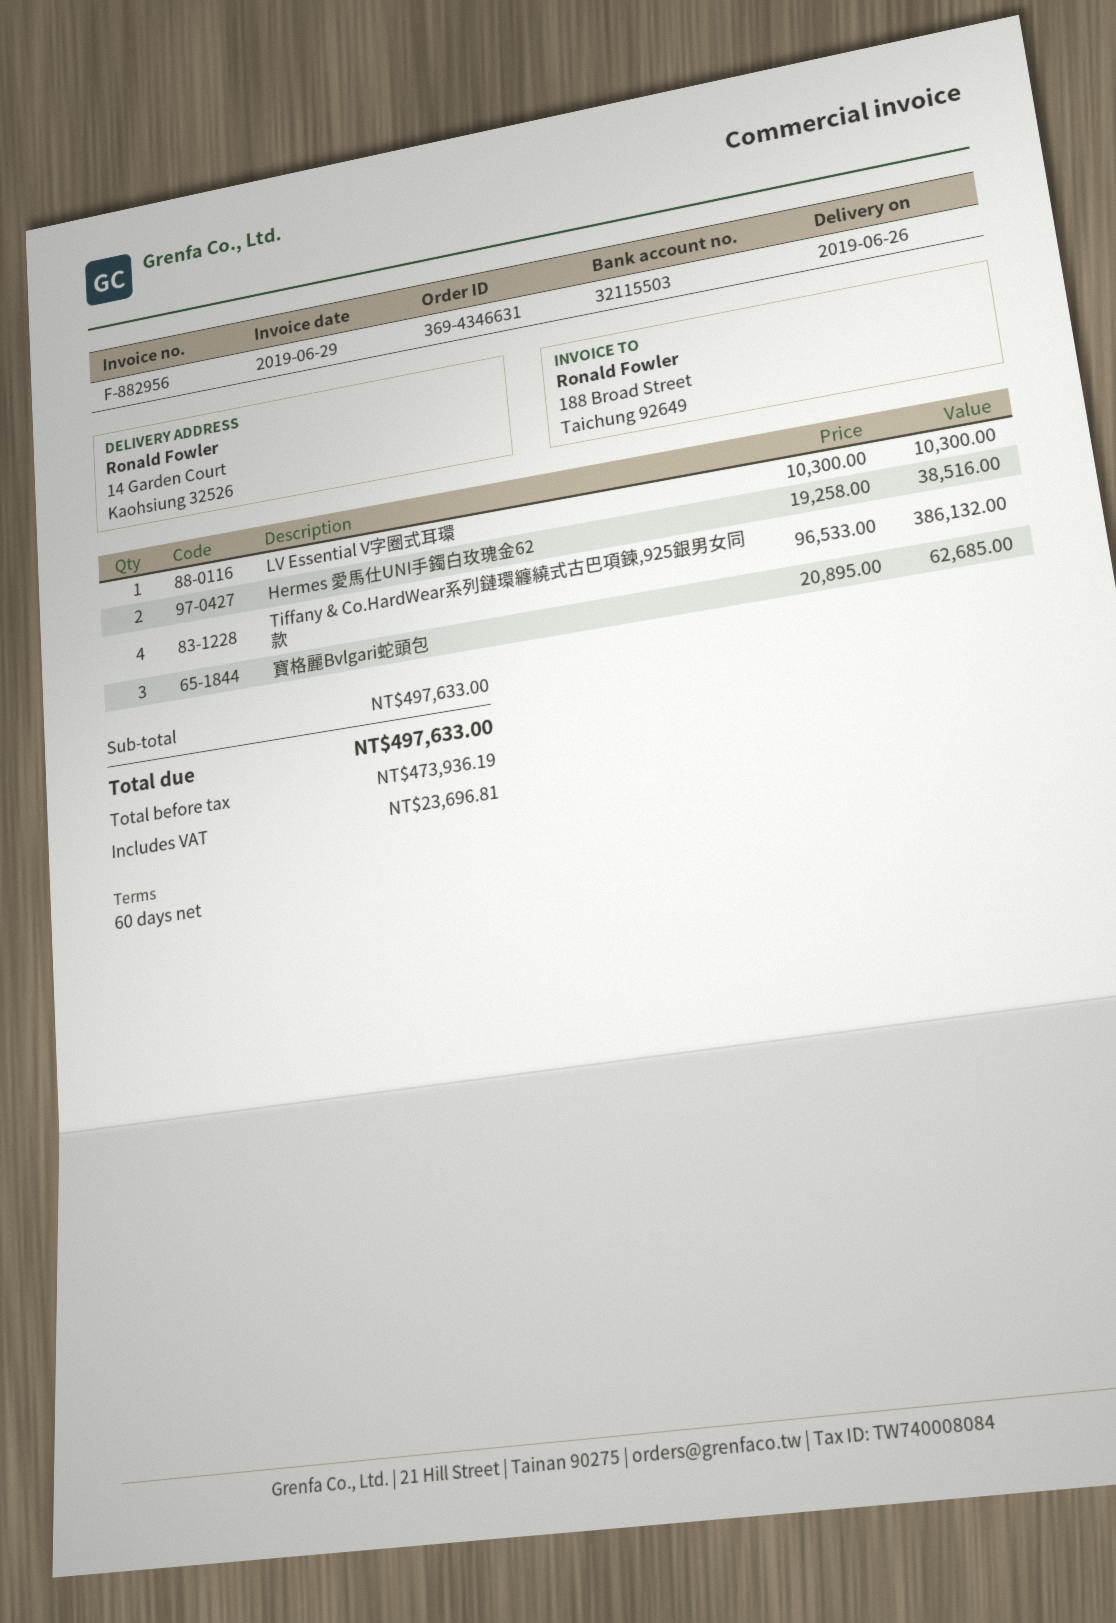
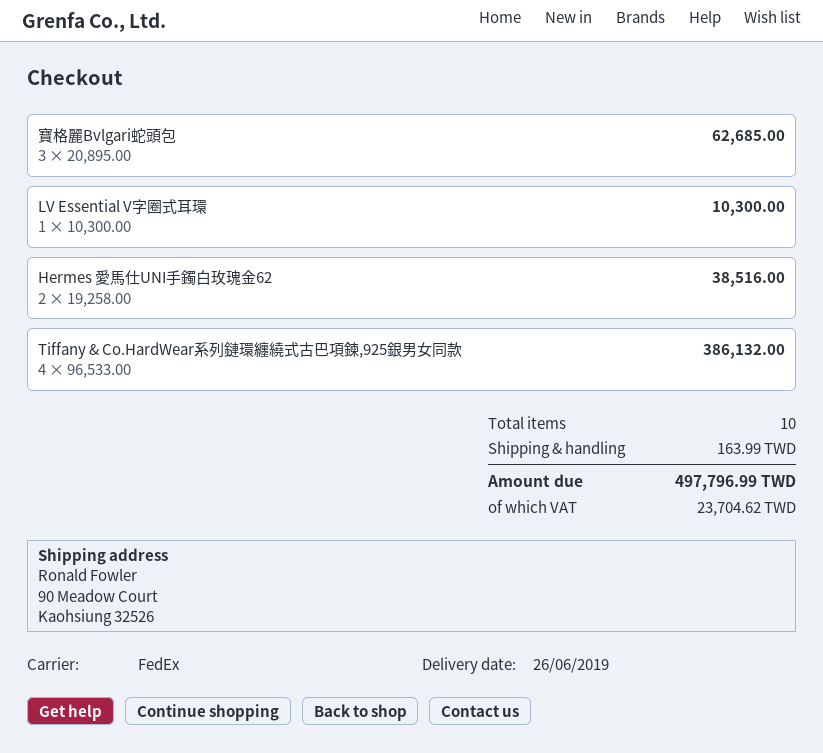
ship to: 14 Garden Court, Kaohsiung 32526 -> 90 Meadow Court, Kaohsiung 32526
shipping: none -> 163.99
tax: 23696.81 -> 23704.62
total: 497633.00 -> 497796.99

